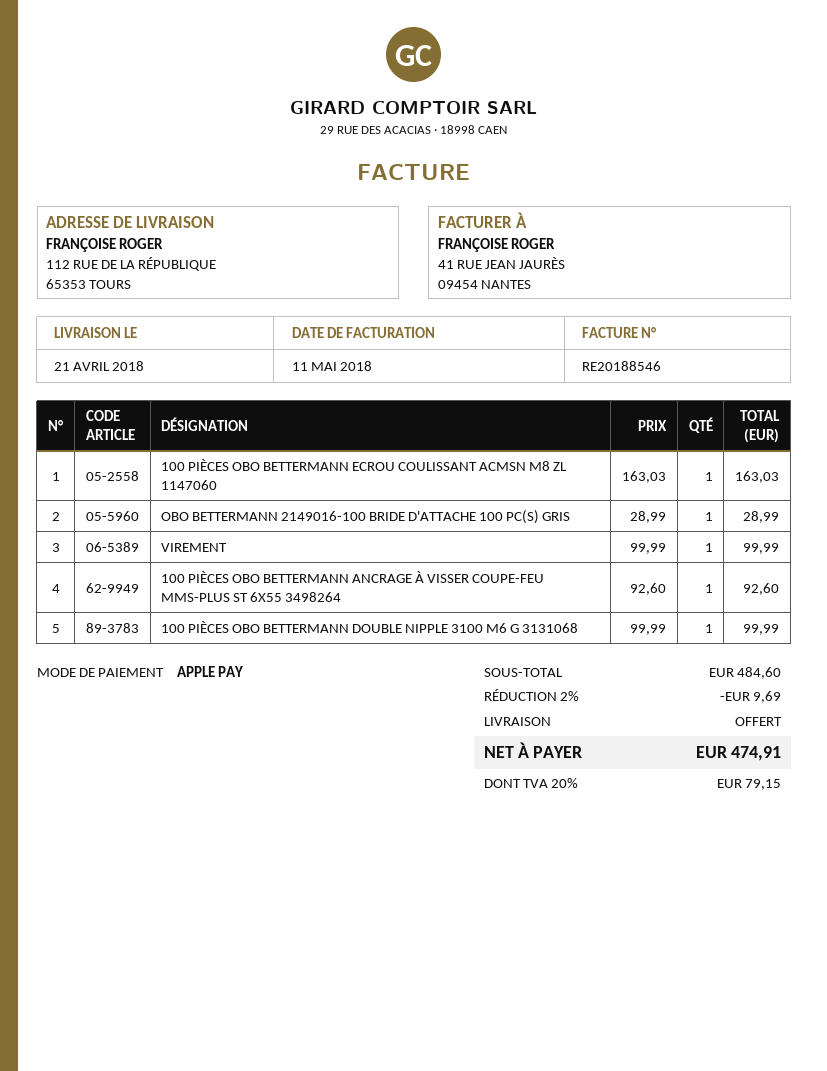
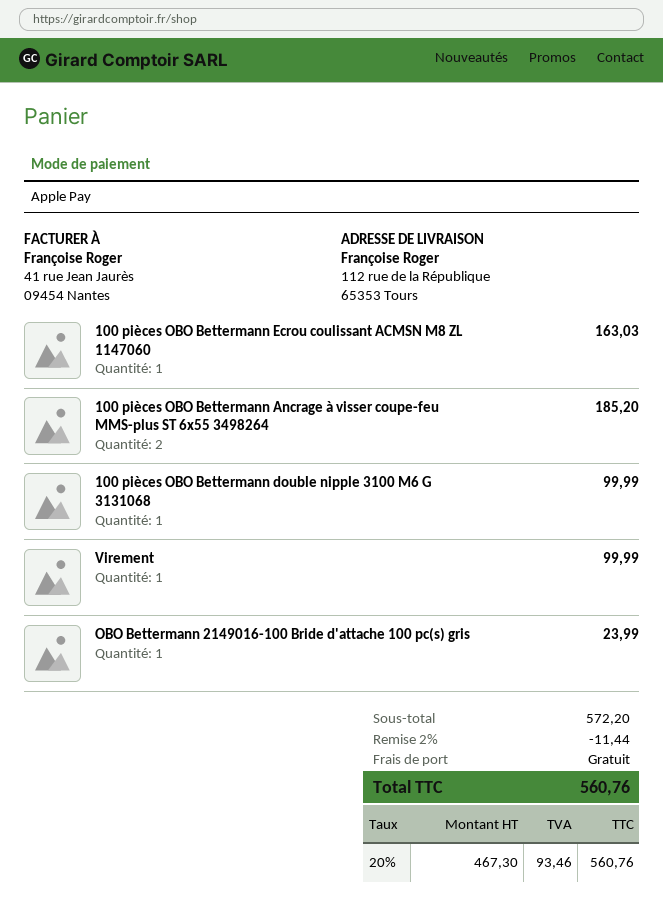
OBO BETTERMANN 2149016-100 BRIDE D'ATTACHE 100 PC(S) GRIS: 1 for 28.99 -> 1 for 23.99
100 PIÈCES OBO BETTERMANN ANCRAGE À VISSER COUPE-FEU MMS-PLUS ST 6X55 3498264: 1 for 92.60 -> 2 for 185.20
subtotal: 484.60 -> 572.20
discount: 2% = 9.69 -> 2% = 11.44
tax: 20% = 79.15 -> 20% = 93.46
total: 474.91 -> 560.76

